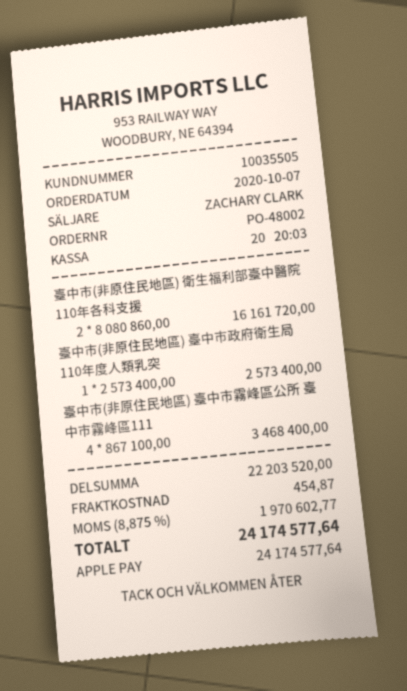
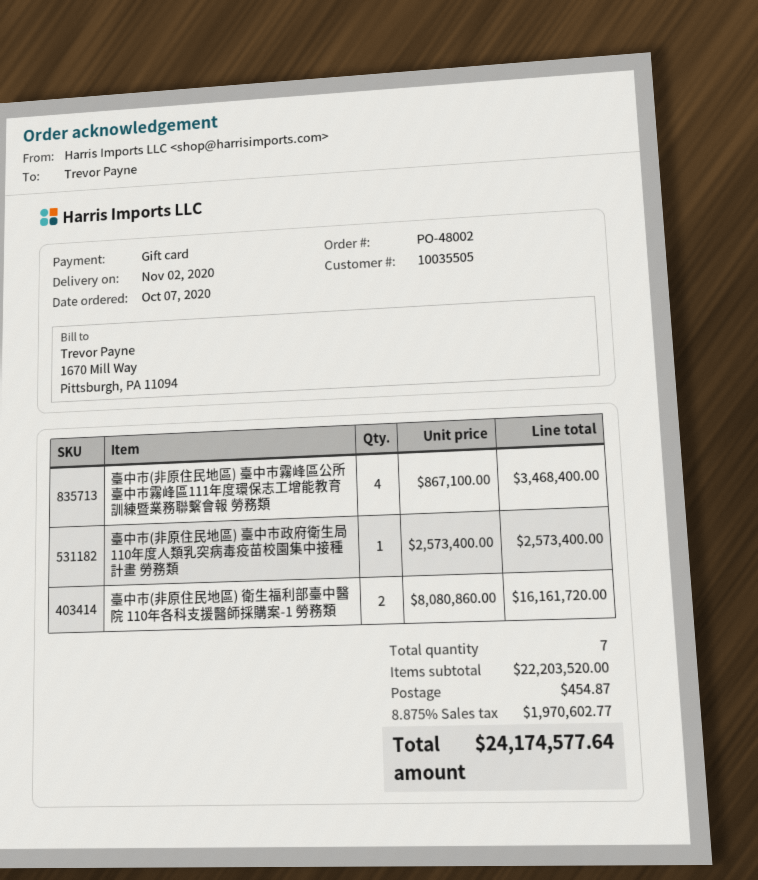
payment method: Apple Pay -> gift card

